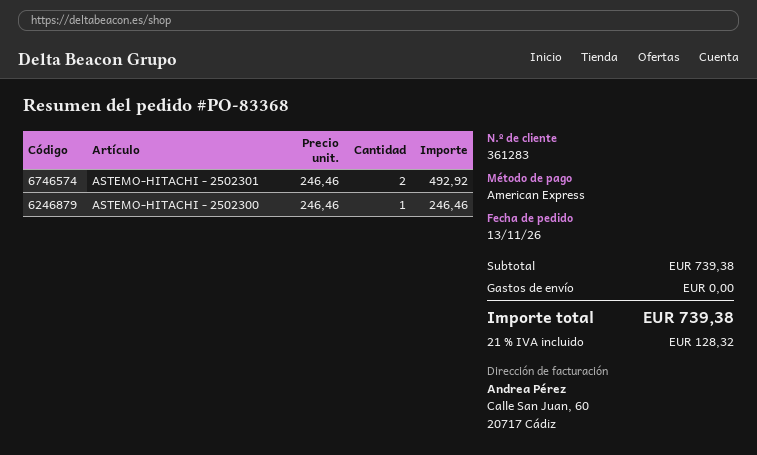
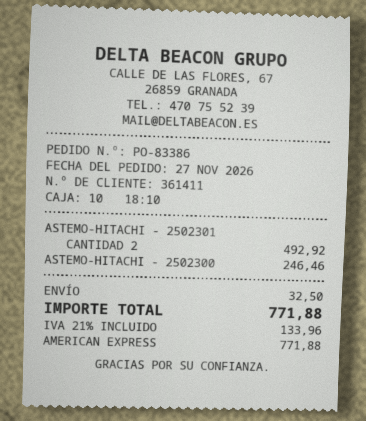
order number: PO-83368 -> PO-83386
order date: 2026-11-13 -> 2026-11-27
customer number: 361283 -> 361411
shipping: 0.00 -> 32.50
tax: 21% = 128.32 -> 21% = 133.96
total: 739.38 -> 771.88

